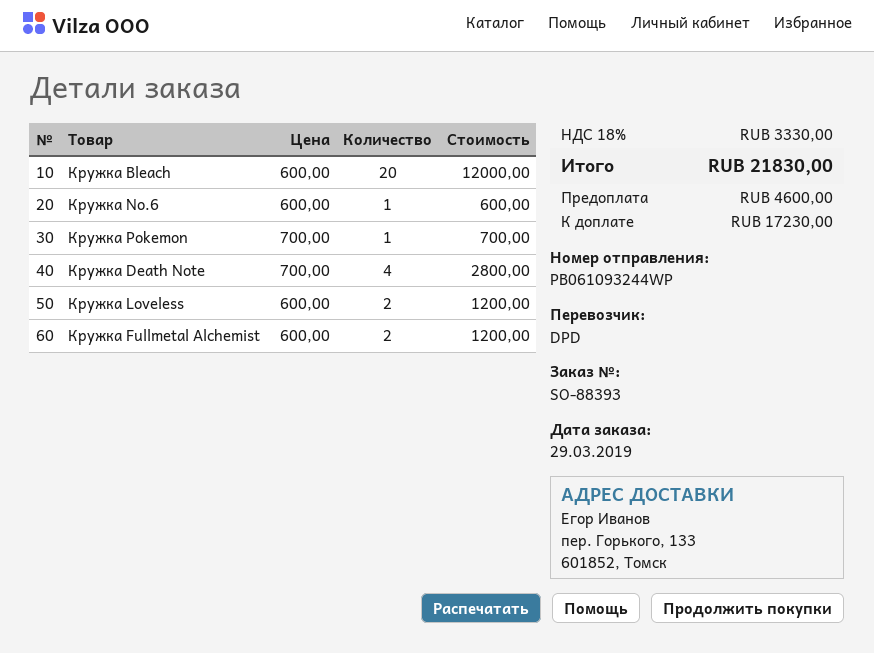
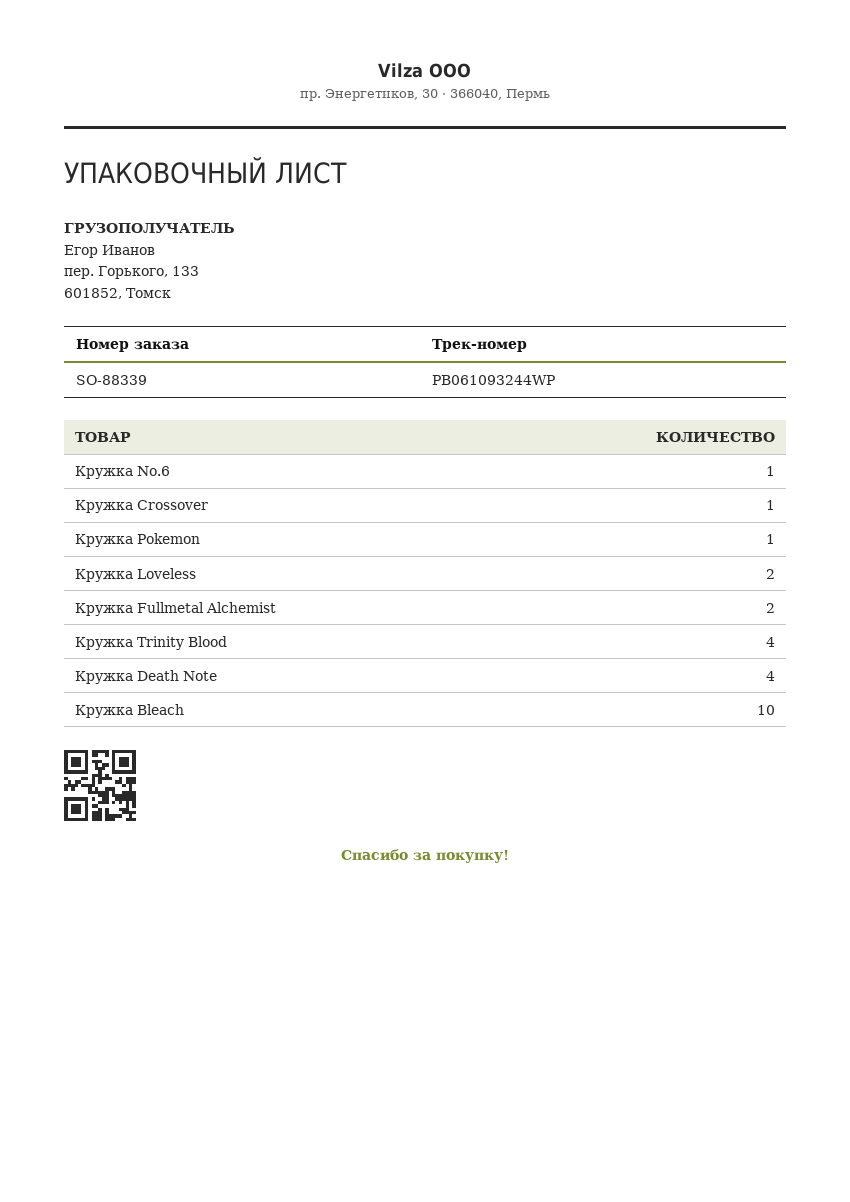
order number: SO-88393 -> SO-88339
Кружка Bleach: 20 -> 10
Кружка Crossover: none -> 1
Кружка Trinity Blood: none -> 4

